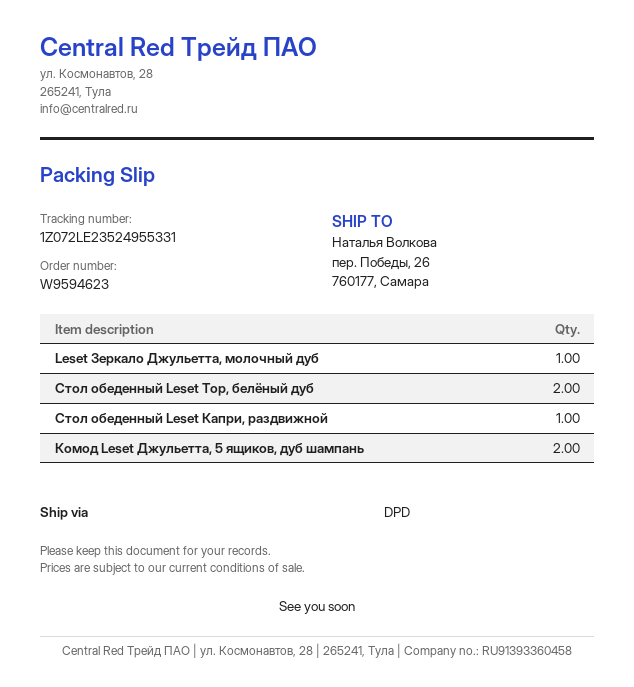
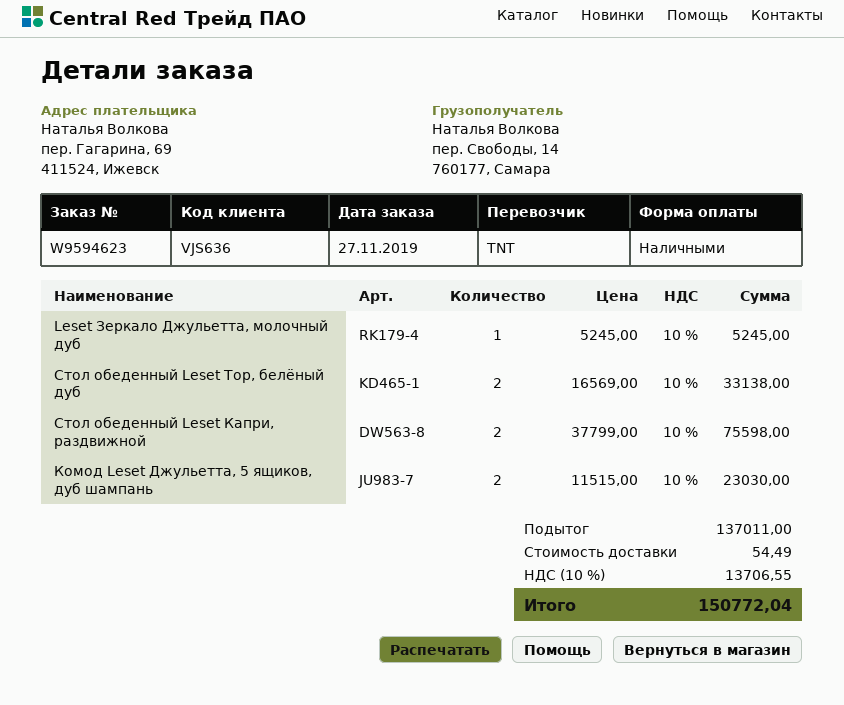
shipping method: DPD -> TNT
ship to: пер. Победы, 26, 760177, Самара -> пер. Свободы, 14, 760177, Самара
Стол обеденный Leset Капри, раздвижной: 1 -> 2

